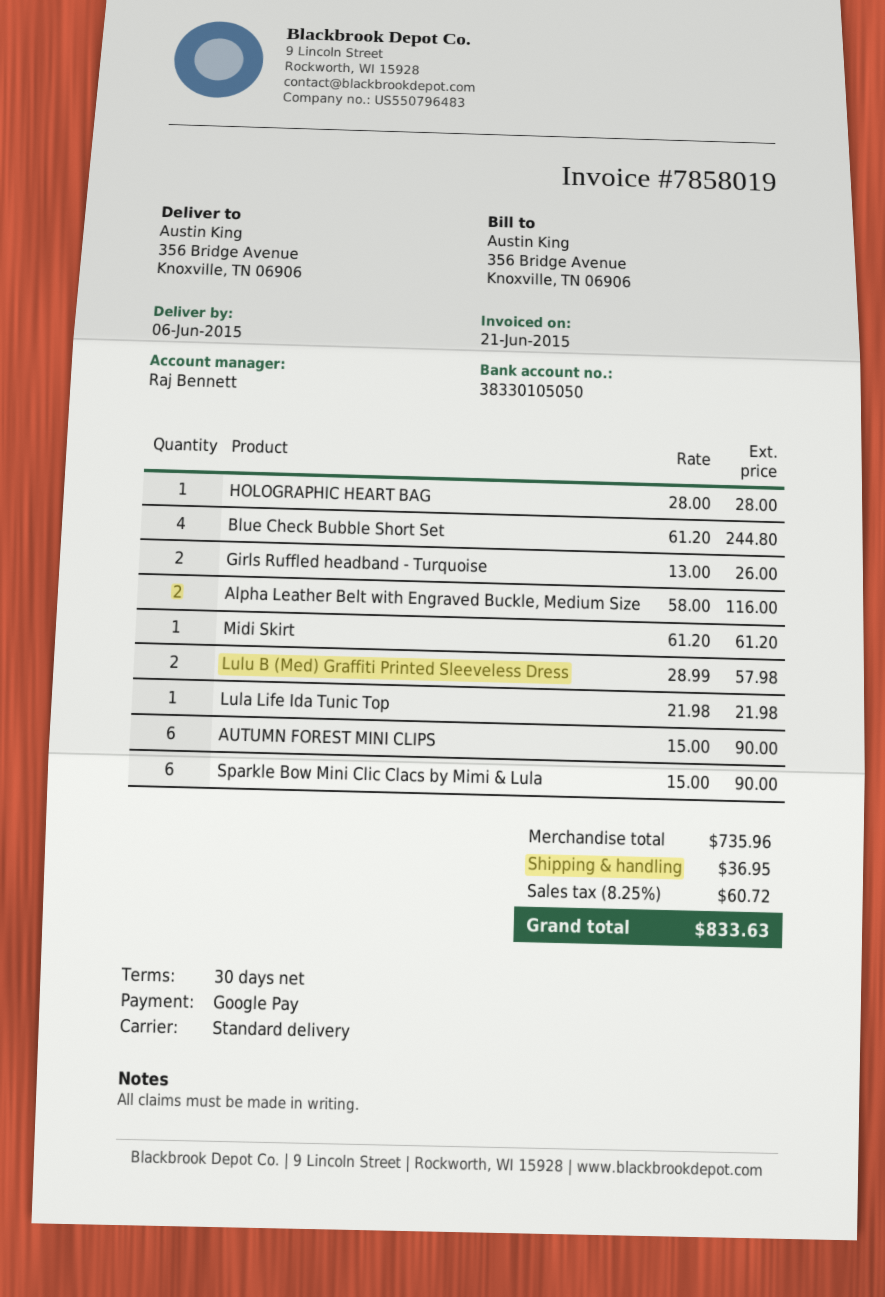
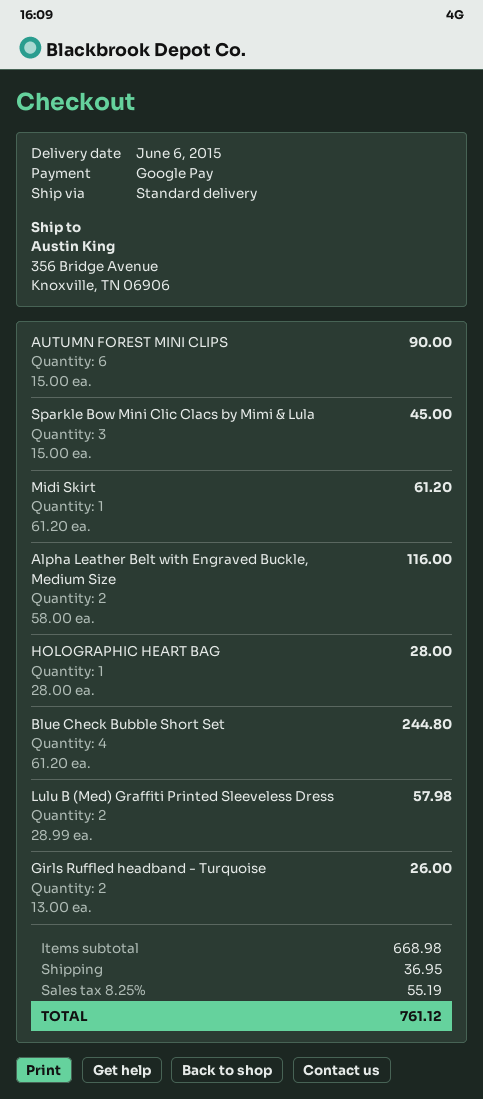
Lula Life Ida Tunic Top: 1 x 21.98 = 21.98 -> none
Sparkle Bow Mini Clic Clacs by Mimi & Lula: 6 x 15.00 = 90.00 -> 3 x 15.00 = 45.00
subtotal: 735.96 -> 668.98
tax: 8.25% = 60.72 -> 8.25% = 55.19
total: 833.63 -> 761.12

